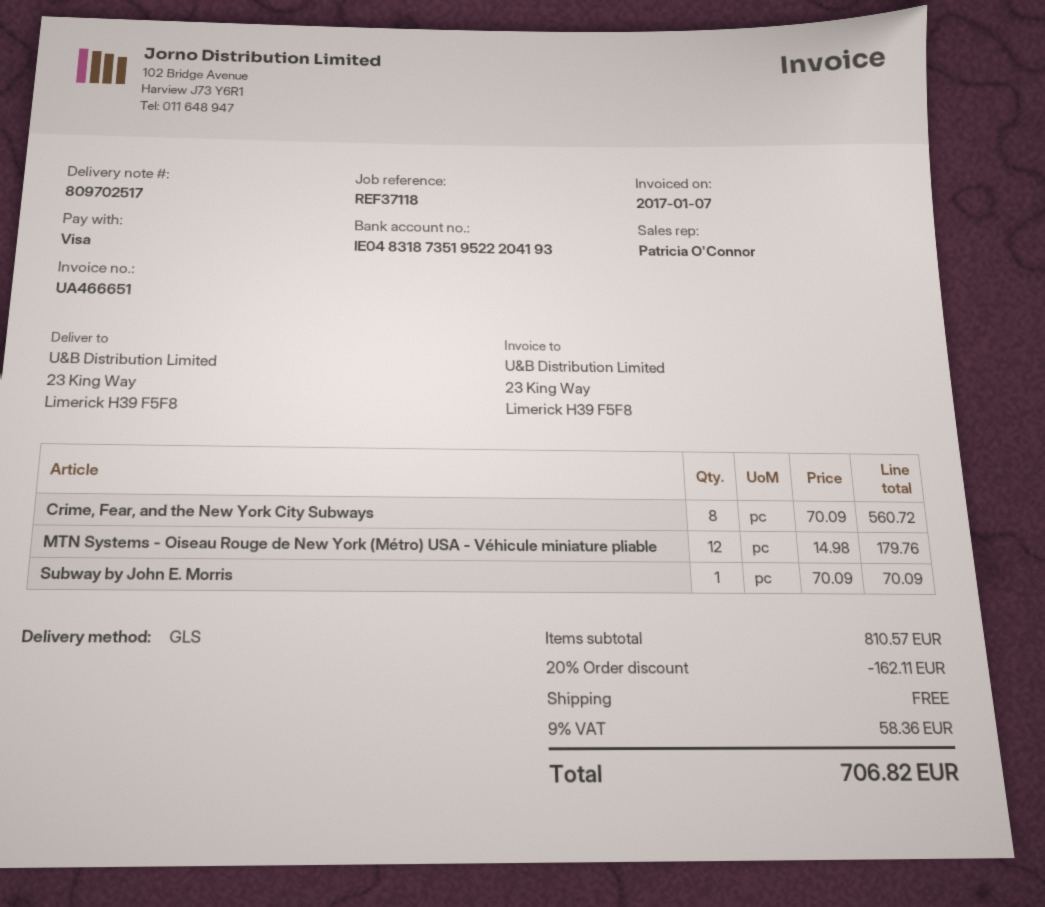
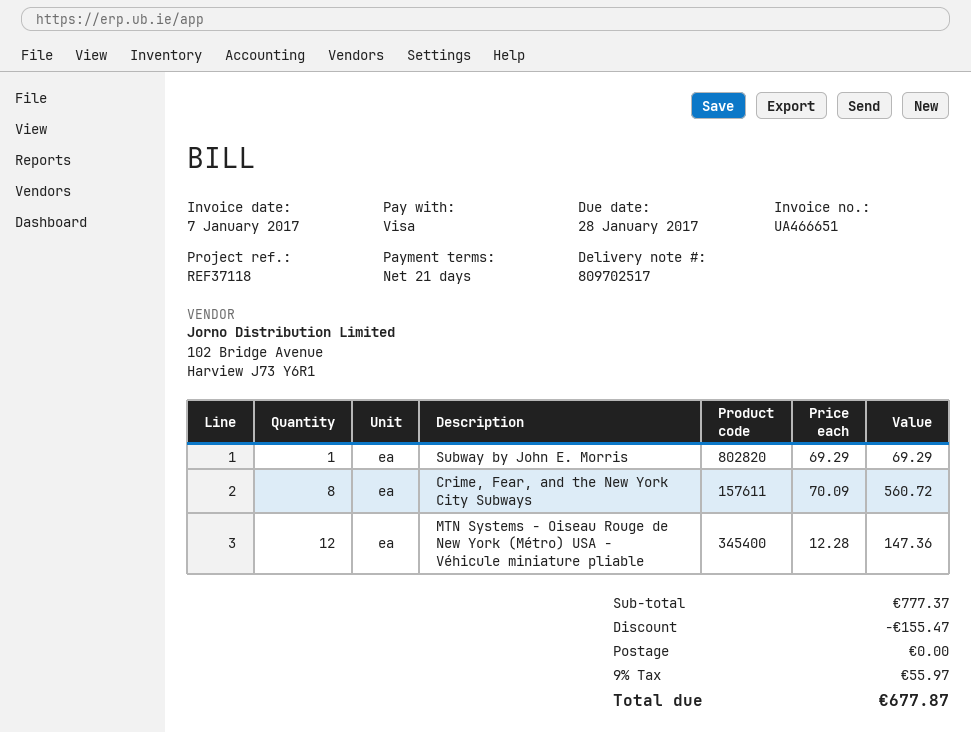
MTN Systems - Oiseau Rouge de New York (Métro) USA - Véhicule miniature pliable: 12 x 14.98 = 179.76 -> 12 x 12.28 = 147.36
Subway by John E. Morris: 1 x 70.09 = 70.09 -> 1 x 69.29 = 69.29
subtotal: 810.57 -> 777.37
discount: 162.11 -> 155.47
tax: 9% = 58.36 -> 9% = 55.97
total: 706.82 -> 677.87

